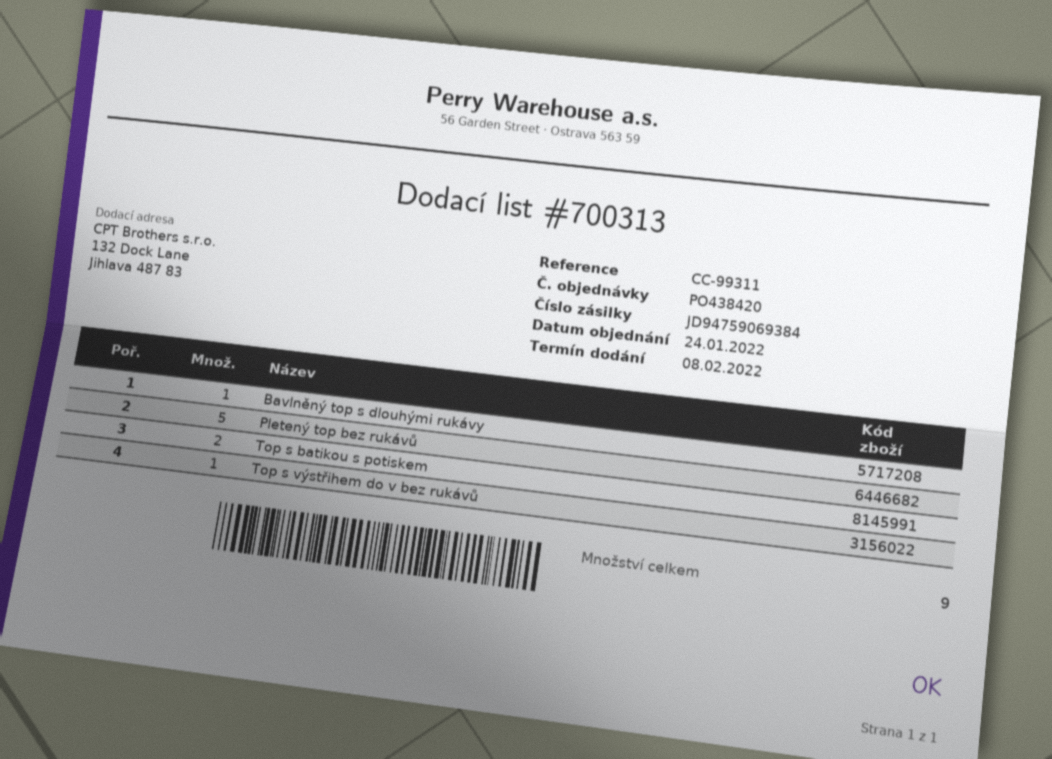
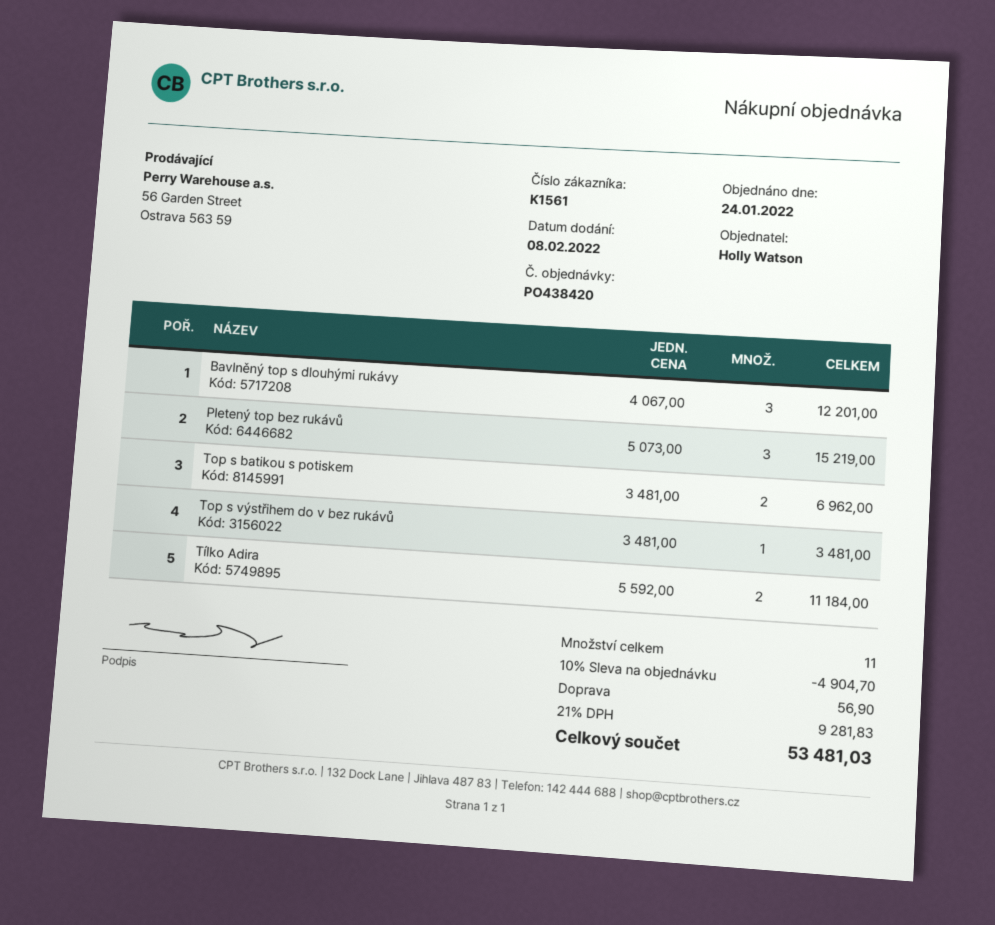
Bavlněný top s dlouhými rukávy: 1 -> 3
Pletený top bez rukávů: 5 -> 3
Tílko Adira: none -> 2
total quantity: 9 -> 11

